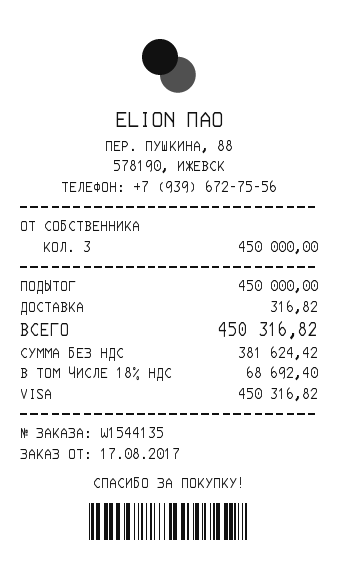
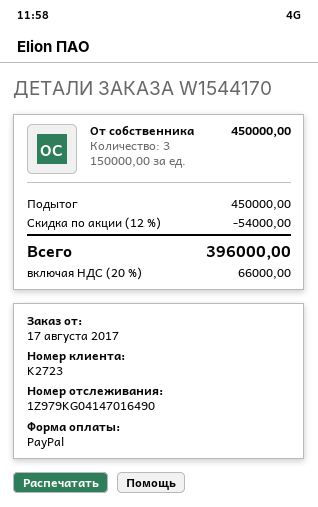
order number: W1544135 -> W1544170
payment method: Visa -> PayPal
discount: none -> 12% = 54000.00
shipping: 316.82 -> none
tax: 18% = 68692.40 -> 20% = 66000.00
total: 450316.82 -> 396000.00

